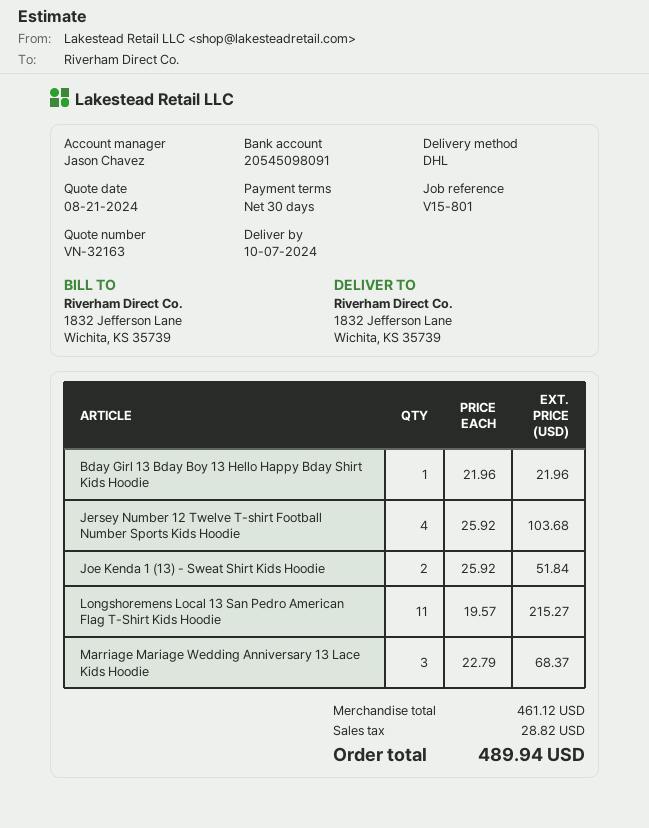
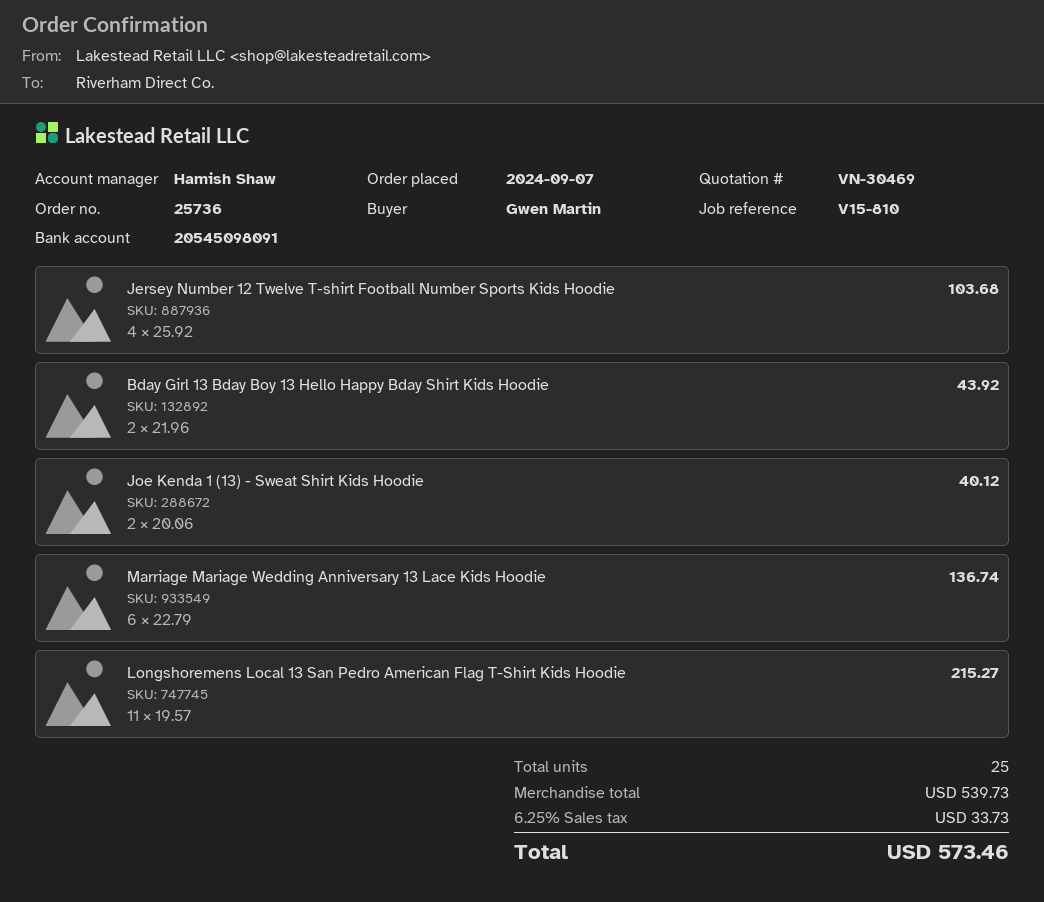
quote number: VN-32163 -> VN-30469
reference: V15-801 -> V15-810
sales rep: Jason Chavez -> Hamish Shaw
Bday Girl 13 Bday Boy 13 Hello Happy Bday Shirt Kids Hoodie: 1 x 21.96 = 21.96 -> 2 x 21.96 = 43.92
Joe Kenda 1 (13) - Sweat Shirt Kids Hoodie: 2 x 25.92 = 51.84 -> 2 x 20.06 = 40.12
Marriage Mariage Wedding Anniversary 13 Lace Kids Hoodie: 3 x 22.79 = 68.37 -> 6 x 22.79 = 136.74
subtotal: 461.12 -> 539.73
tax: 28.82 -> 33.73
total: 489.94 -> 573.46

